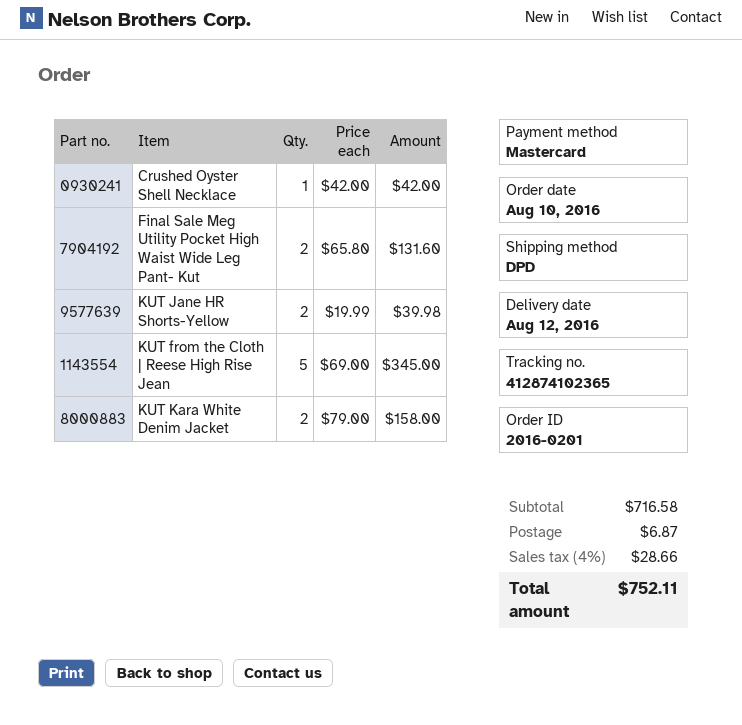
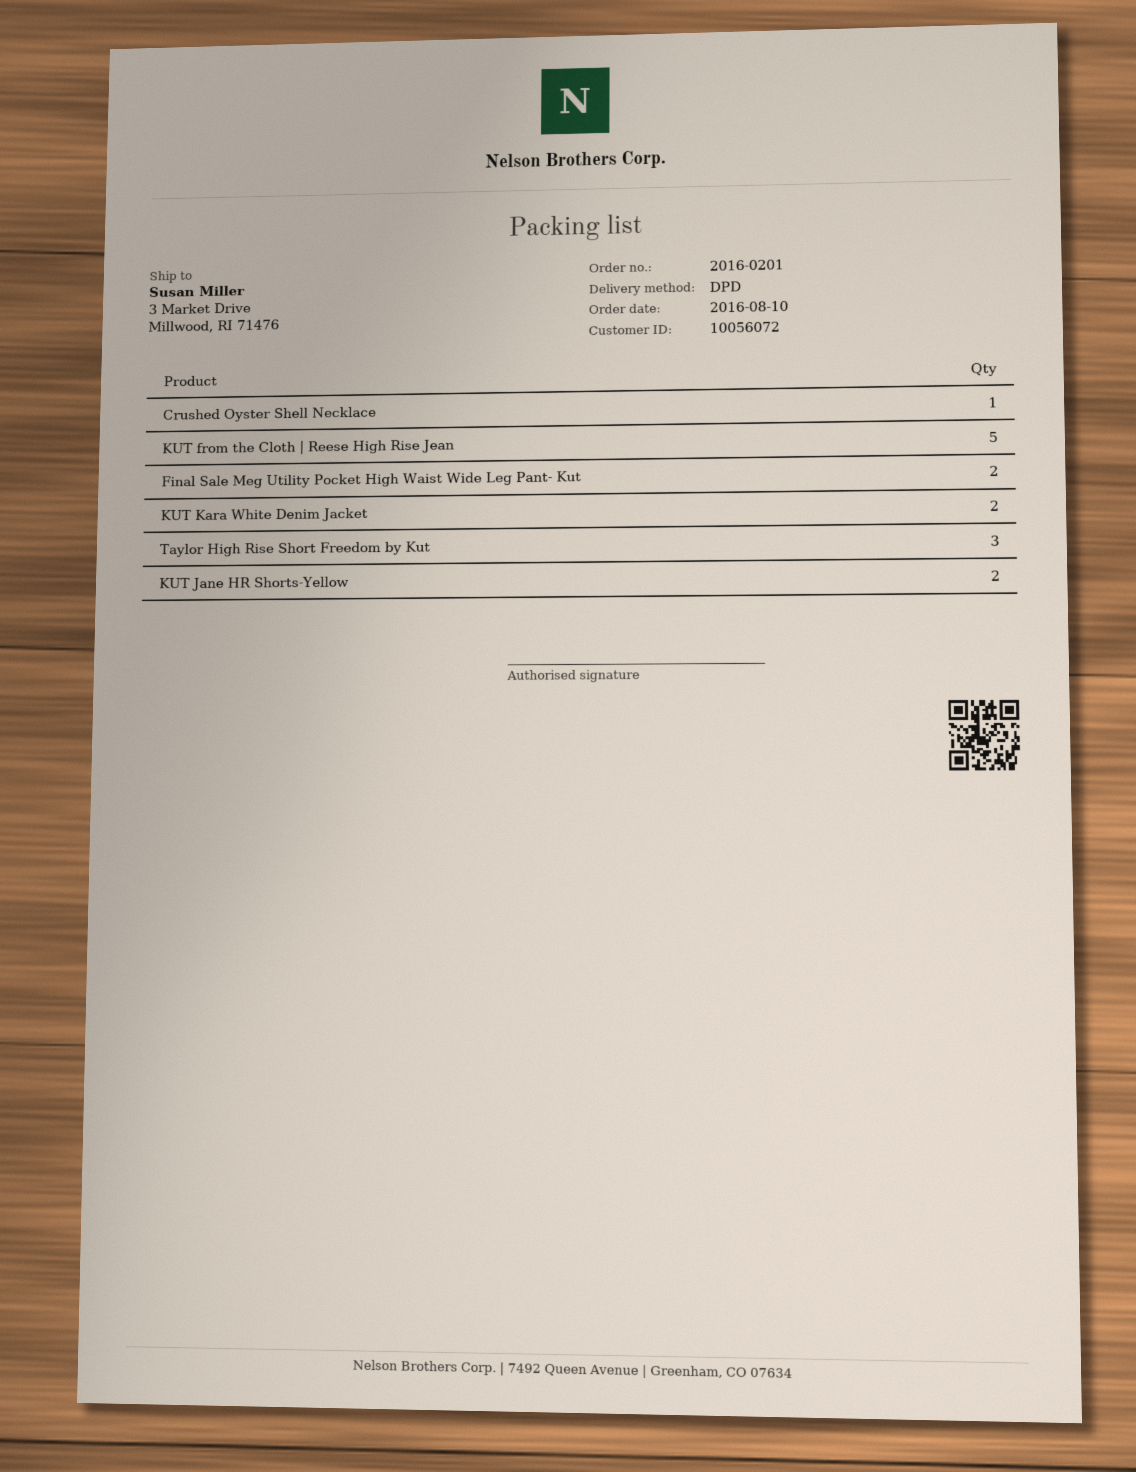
Taylor High Rise Short Freedom by Kut: none -> 3

